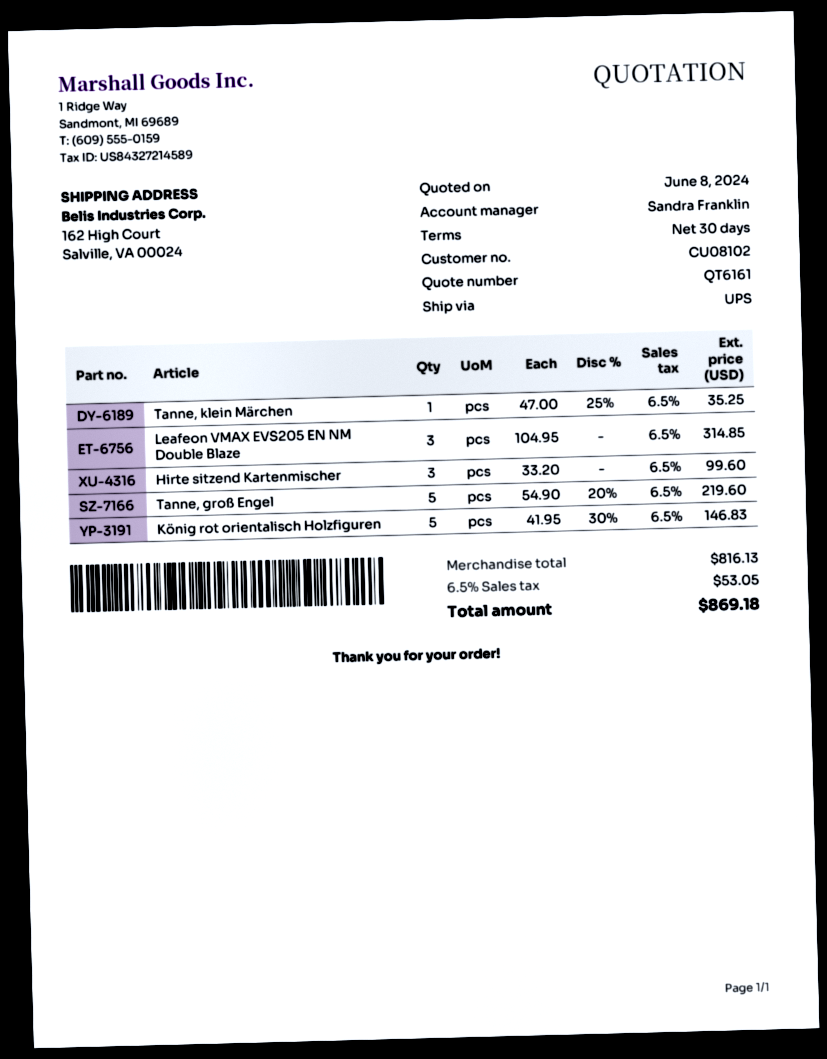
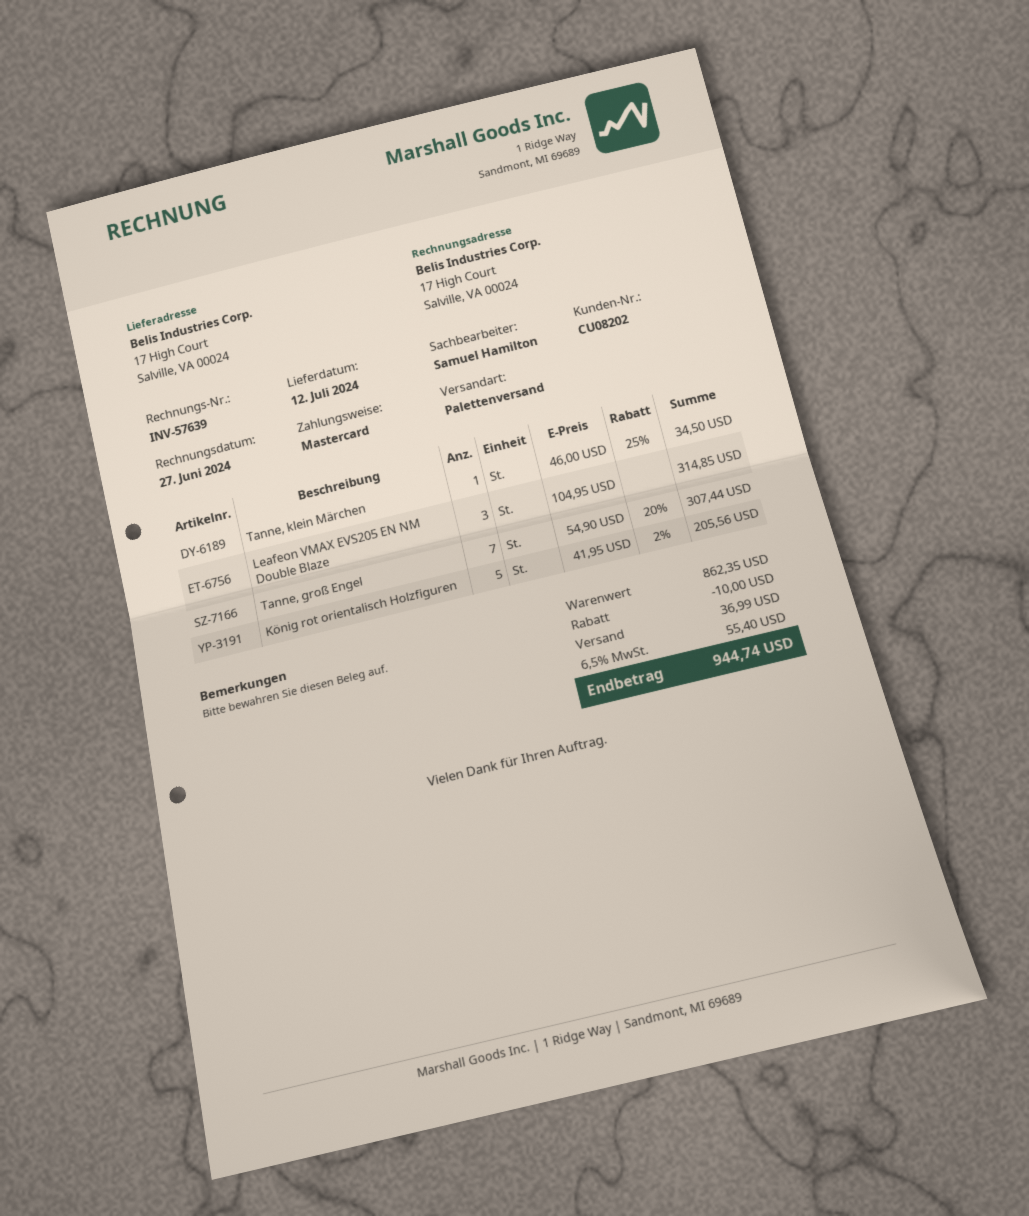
customer number: CU08102 -> CU08202
sales rep: Sandra Franklin -> Samuel Hamilton
shipping method: UPS -> pallet freight
ship to: 162 High Court, Salville, VA 00024 -> 17 High Court, Salville, VA 00024
Tanne, klein Märchen: 1 x 47.00 - 25% = 35.25 -> 1 x 46.00 - 25% = 34.50
Hirte sitzend Kartenmischer: 3 x 33.20 = 99.60 -> none
Tanne, groß Engel: 5 x 54.90 - 20% = 219.60 -> 7 x 54.90 - 20% = 307.44
König rot orientalisch Holzfiguren: 5 x 41.95 - 30% = 146.83 -> 5 x 41.95 - 2% = 205.56
subtotal: 816.13 -> 862.35
discount: none -> 10.00
shipping: none -> 36.99
tax: 6.5% = 53.05 -> 6.5% = 55.40
total: 869.18 -> 944.74

